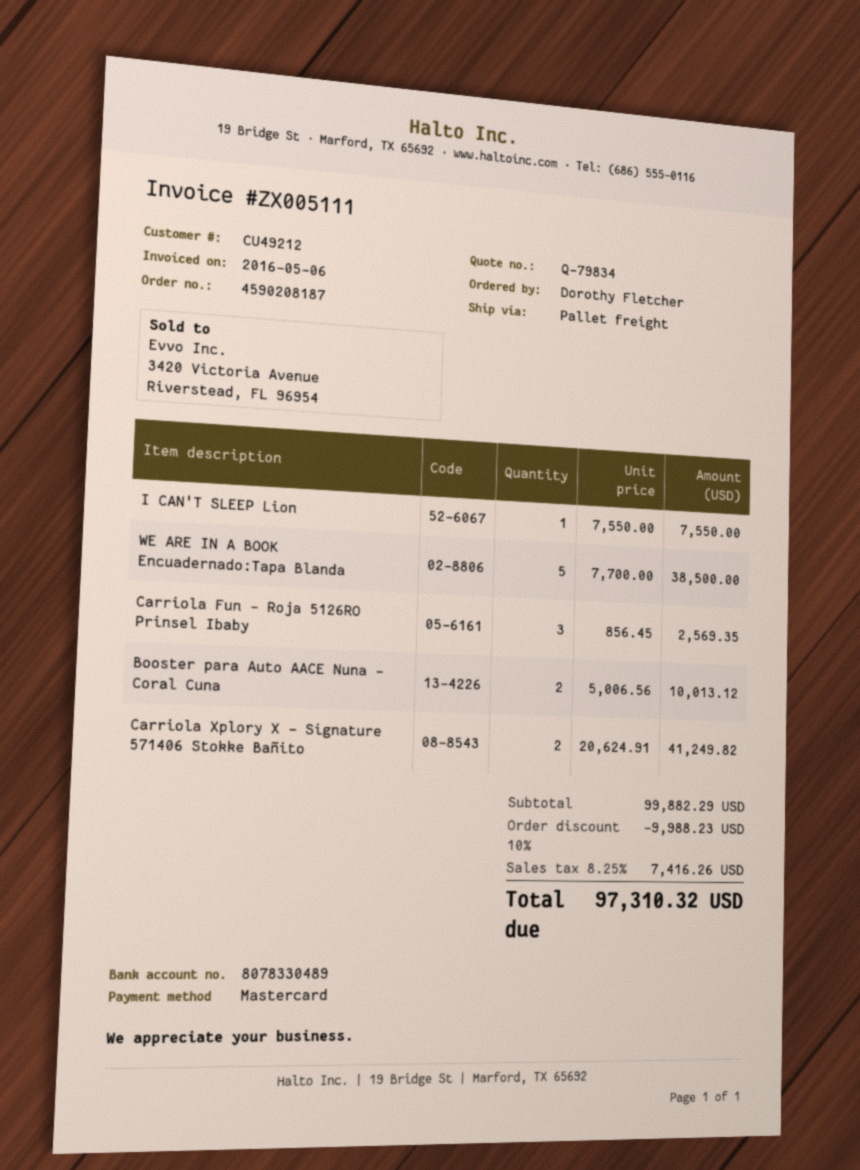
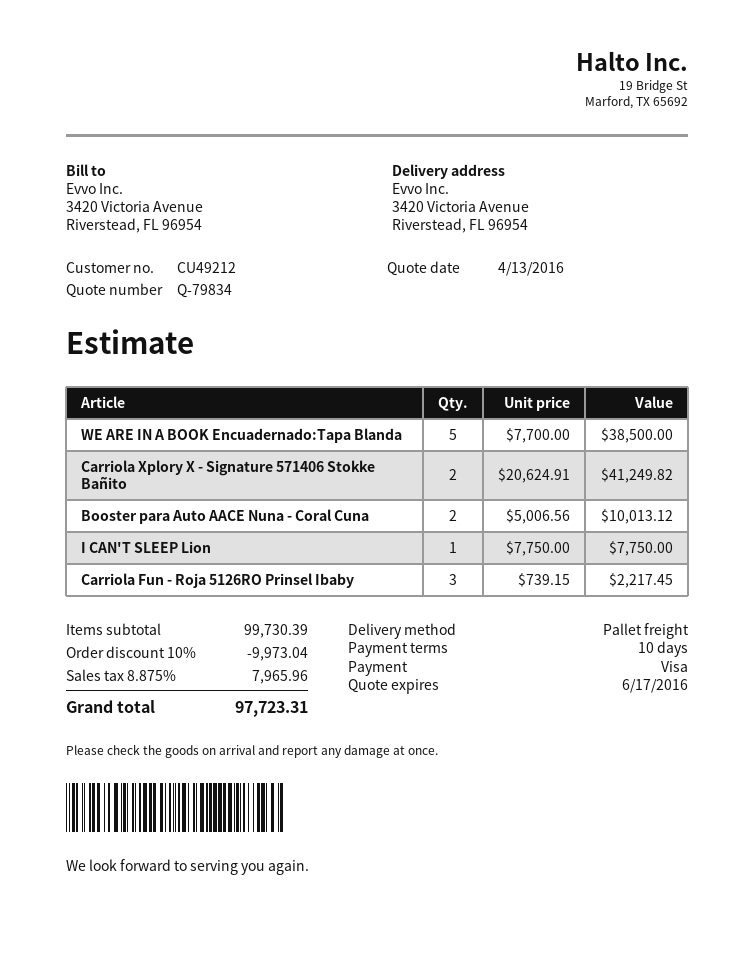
payment method: Mastercard -> Visa
I CAN'T SLEEP Lion: 1 x 7550.00 = 7550.00 -> 1 x 7750.00 = 7750.00
Carriola Fun - Roja 5126RO Prinsel Ibaby: 3 x 856.45 = 2569.35 -> 3 x 739.15 = 2217.45
subtotal: 99882.29 -> 99730.39
discount: 10% = 9988.23 -> 10% = 9973.04
tax: 8.25% = 7416.26 -> 8.875% = 7965.96
total: 97310.32 -> 97723.31

